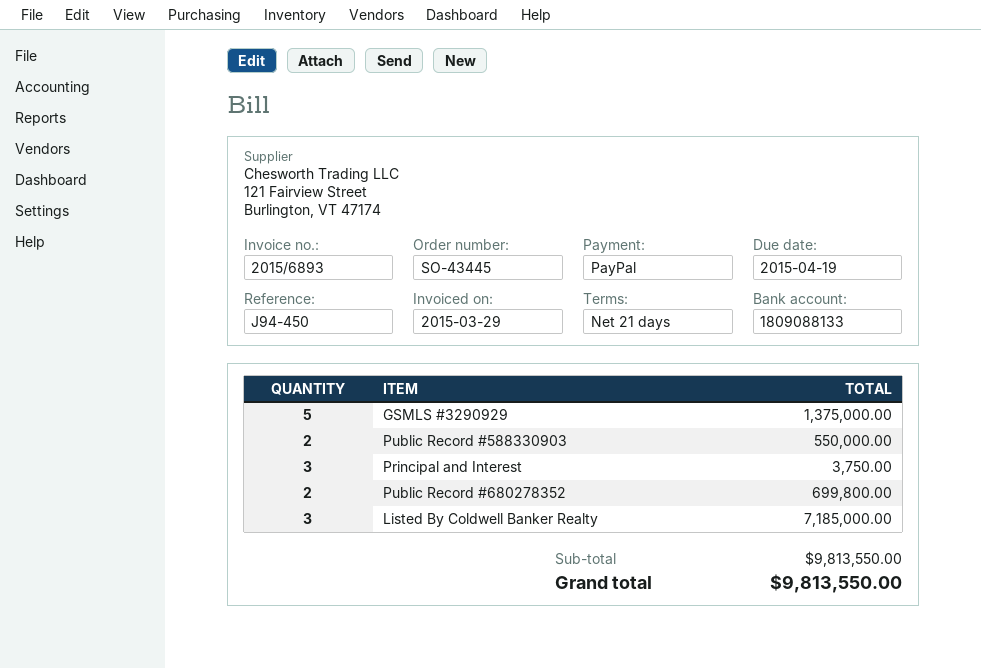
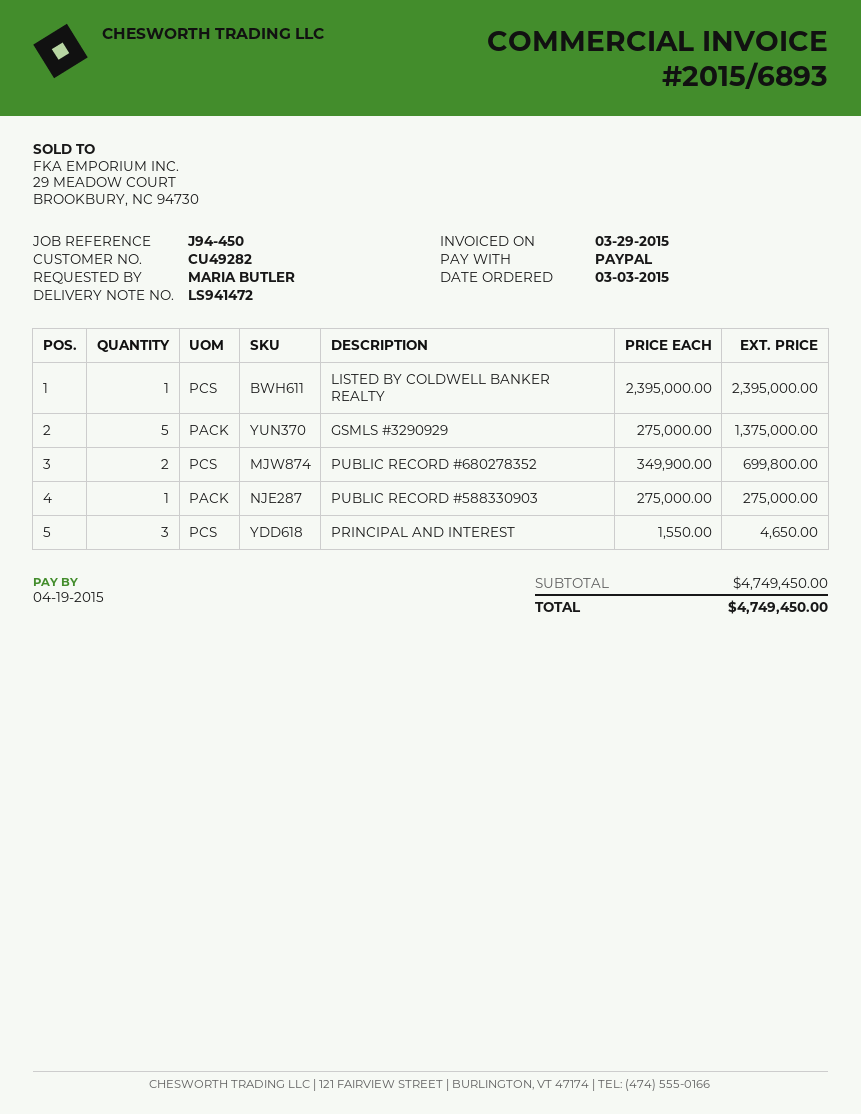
Public Record #588330903: 2 for 550000.00 -> 1 for 275000.00
Principal and Interest: 3 for 3750.00 -> 3 for 4650.00
Listed By Coldwell Banker Realty: 3 for 7185000.00 -> 1 for 2395000.00
subtotal: 9813550.00 -> 4749450.00
total: 9813550.00 -> 4749450.00

